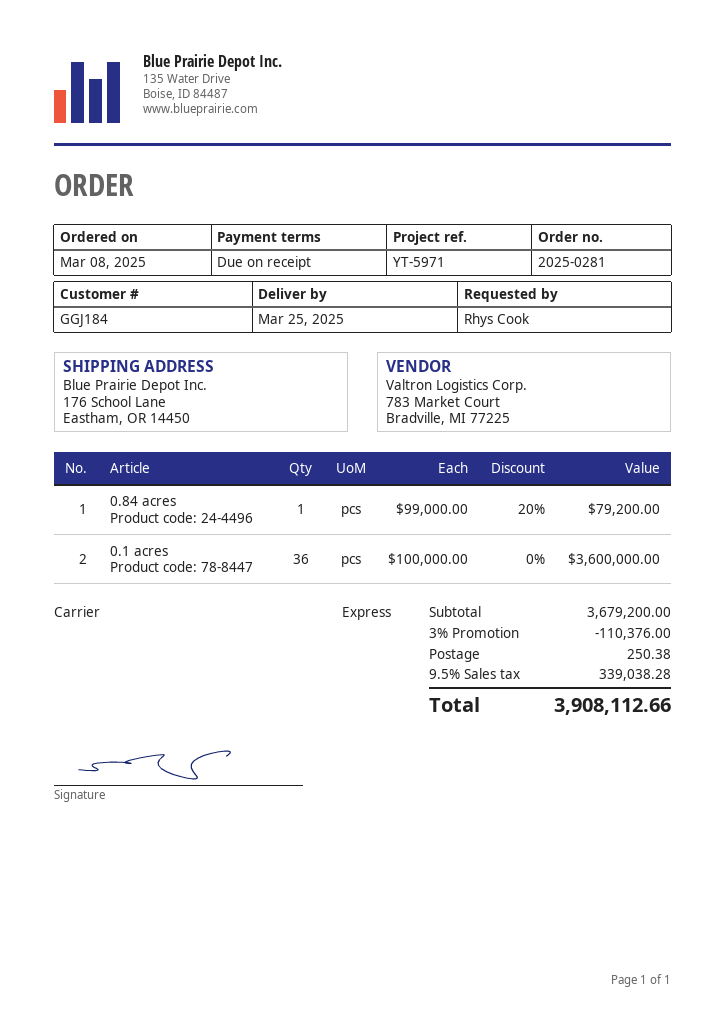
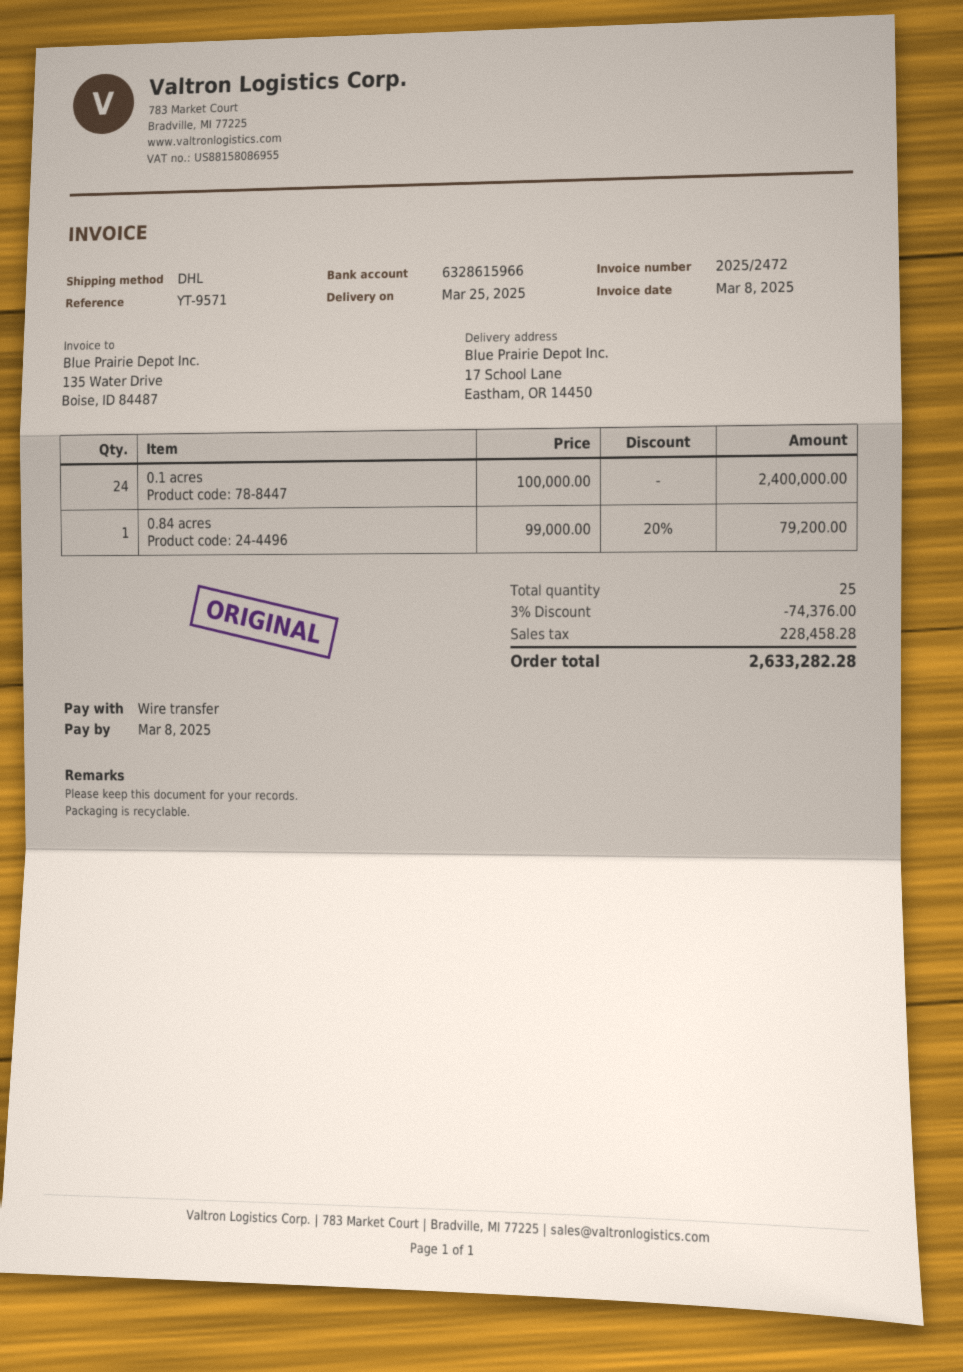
reference: YT-5971 -> YT-9571
shipping method: express -> DHL
ship to: 176 School Lane, Eastham, OR 14450 -> 17 School Lane, Eastham, OR 14450
0.1 acres: 36 x 100000.00 = 3600000.00 -> 24 x 100000.00 = 2400000.00
discount: 3% = 110376.00 -> 3% = 74376.00
shipping: 250.38 -> none
tax: 339038.28 -> 228458.28
total: 3908112.66 -> 2633282.28

